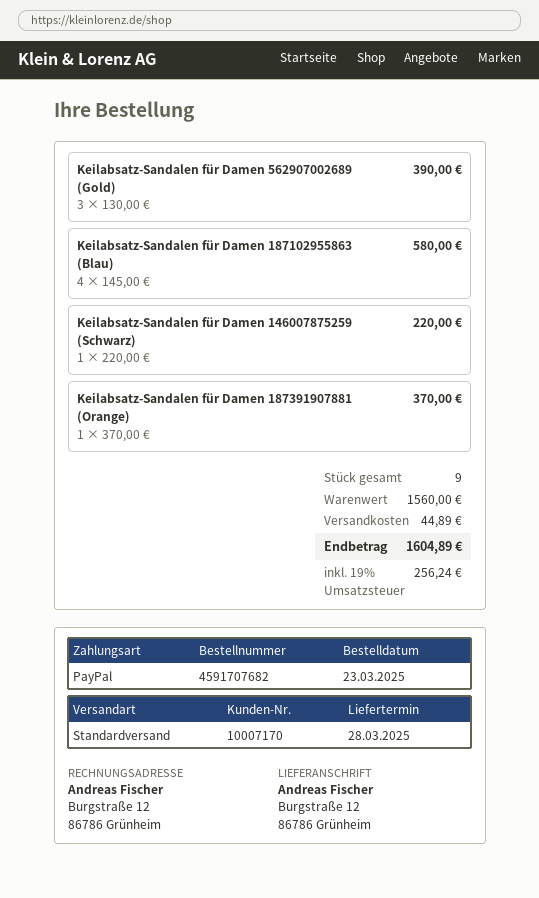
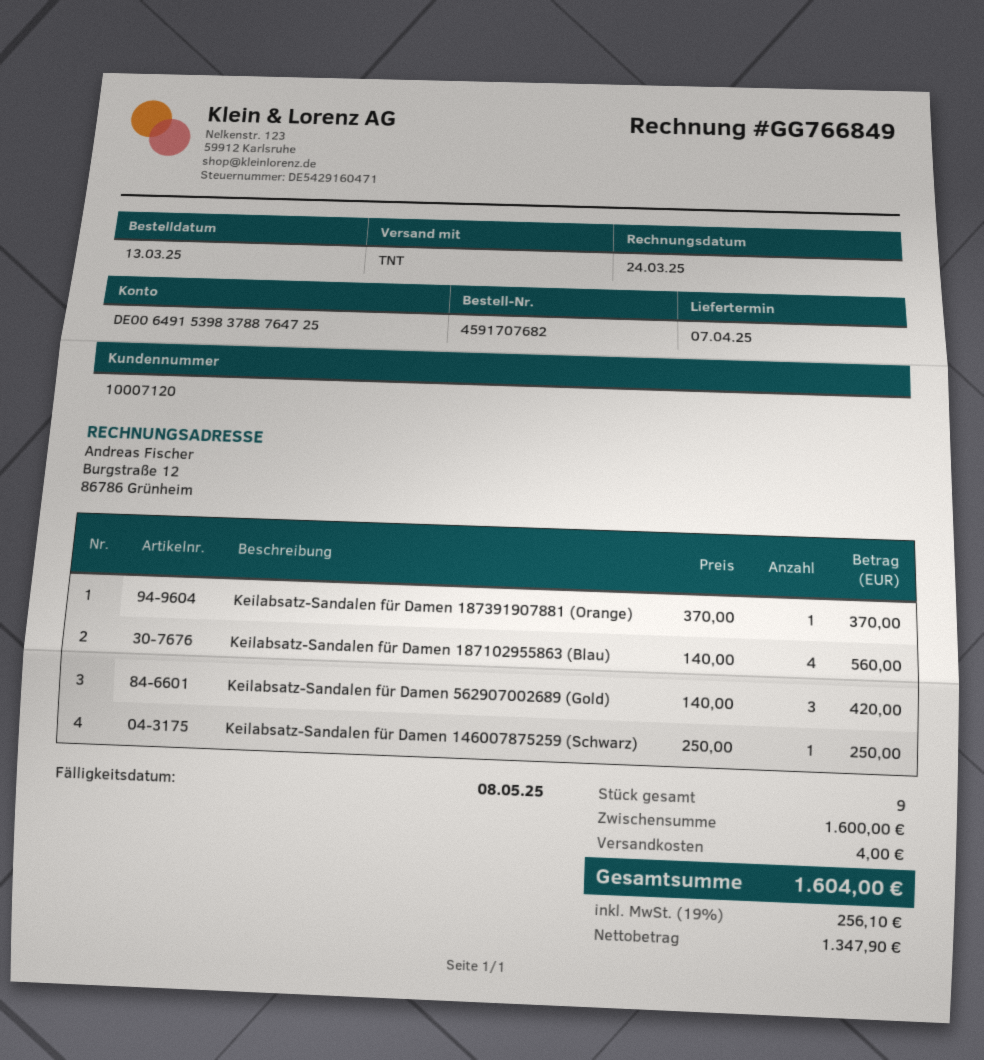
order date: 2025-03-23 -> 2025-03-13
delivery date: 2025-03-28 -> 2025-04-07
customer number: 10007170 -> 10007120
shipping method: standard -> TNT
Keilabsatz-Sandalen für Damen 562907002689 (Gold): 3 x 130.00 = 390.00 -> 3 x 140.00 = 420.00
Keilabsatz-Sandalen für Damen 187102955863 (Blau): 4 x 145.00 = 580.00 -> 4 x 140.00 = 560.00
Keilabsatz-Sandalen für Damen 146007875259 (Schwarz): 1 x 220.00 = 220.00 -> 1 x 250.00 = 250.00
subtotal: 1560.00 -> 1600.00
shipping: 44.89 -> 4.00
tax: 19% = 256.24 -> 19% = 256.10
total: 1604.89 -> 1604.00

